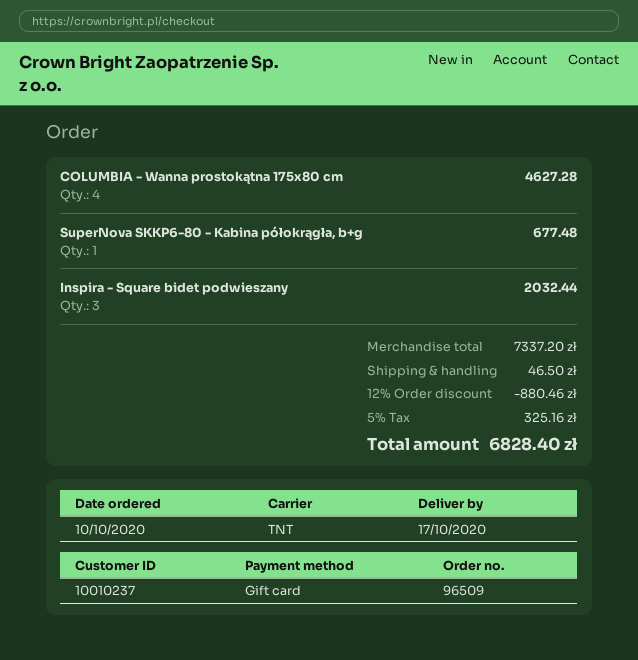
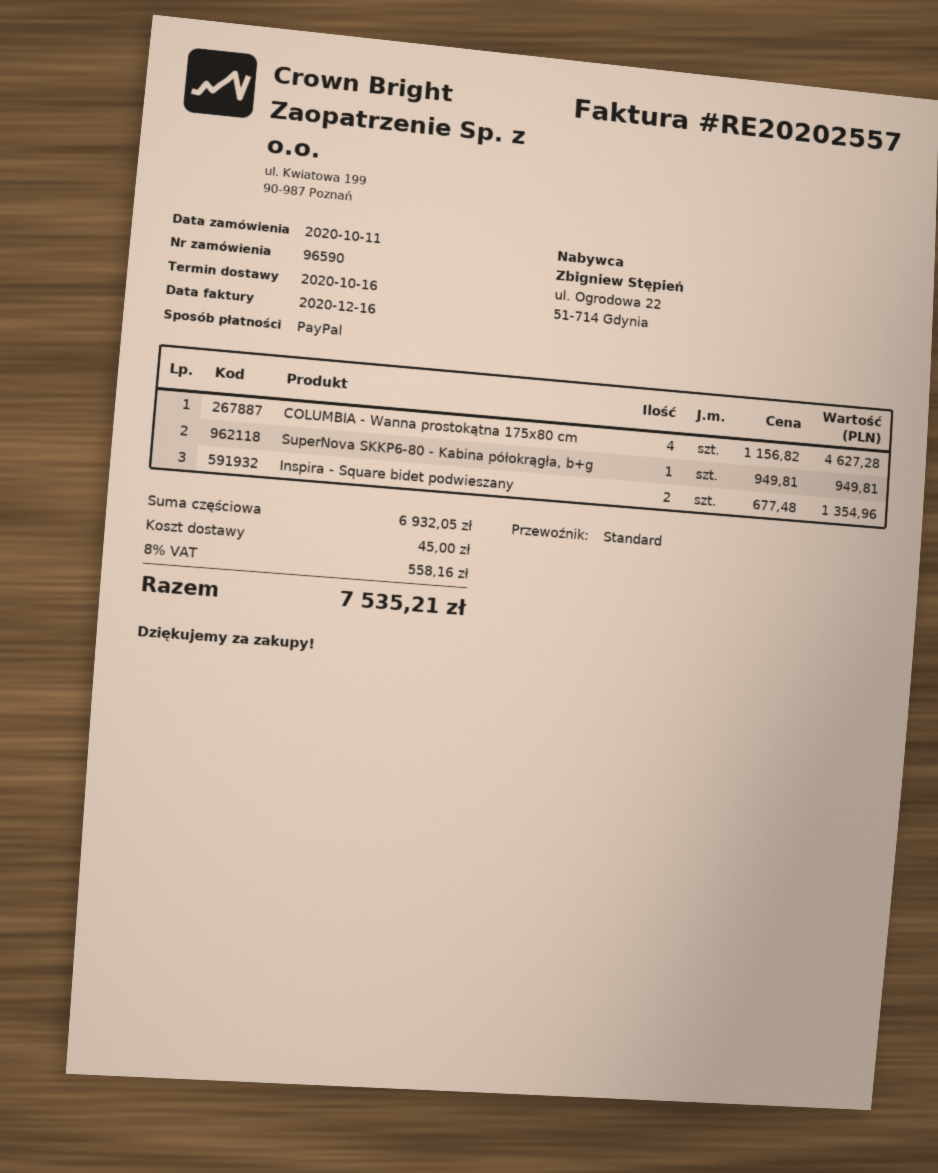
order number: 96509 -> 96590
order date: 2020-10-10 -> 2020-10-11
delivery date: 2020-10-17 -> 2020-10-16
payment method: gift card -> PayPal
shipping method: TNT -> standard
SuperNova SKKP6-80 - Kabina półokrągła, b+g: 1 for 677.48 -> 1 for 949.81
Inspira - Square bidet podwieszany: 3 for 2032.44 -> 2 for 1354.96
subtotal: 7337.20 -> 6932.05
discount: 12% = 880.46 -> none
shipping: 46.50 -> 45.00
tax: 5% = 325.16 -> 8% = 558.16
total: 6828.40 -> 7535.21

